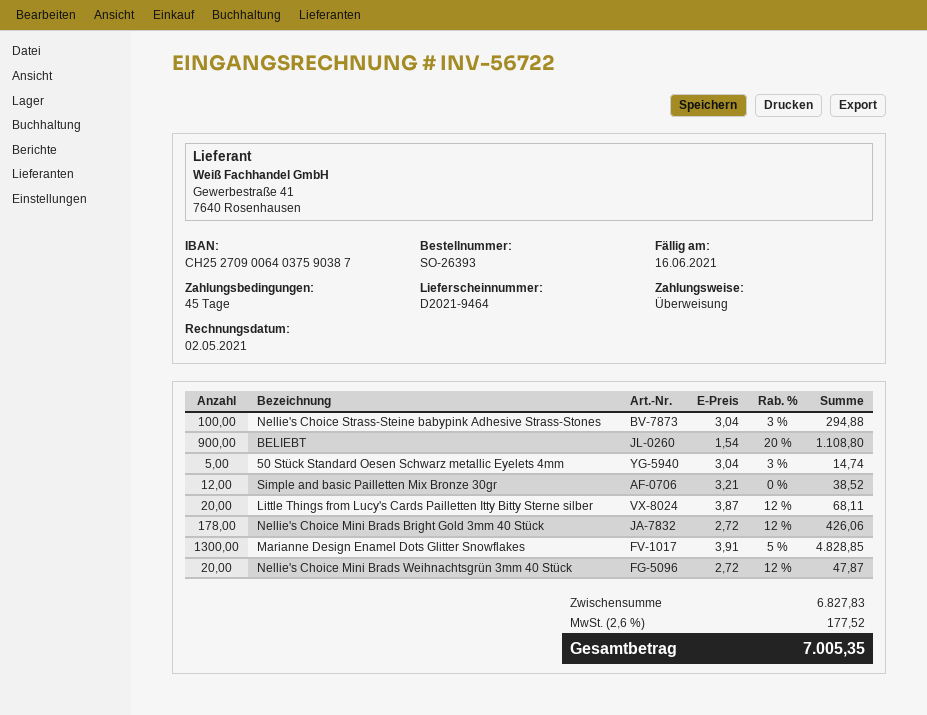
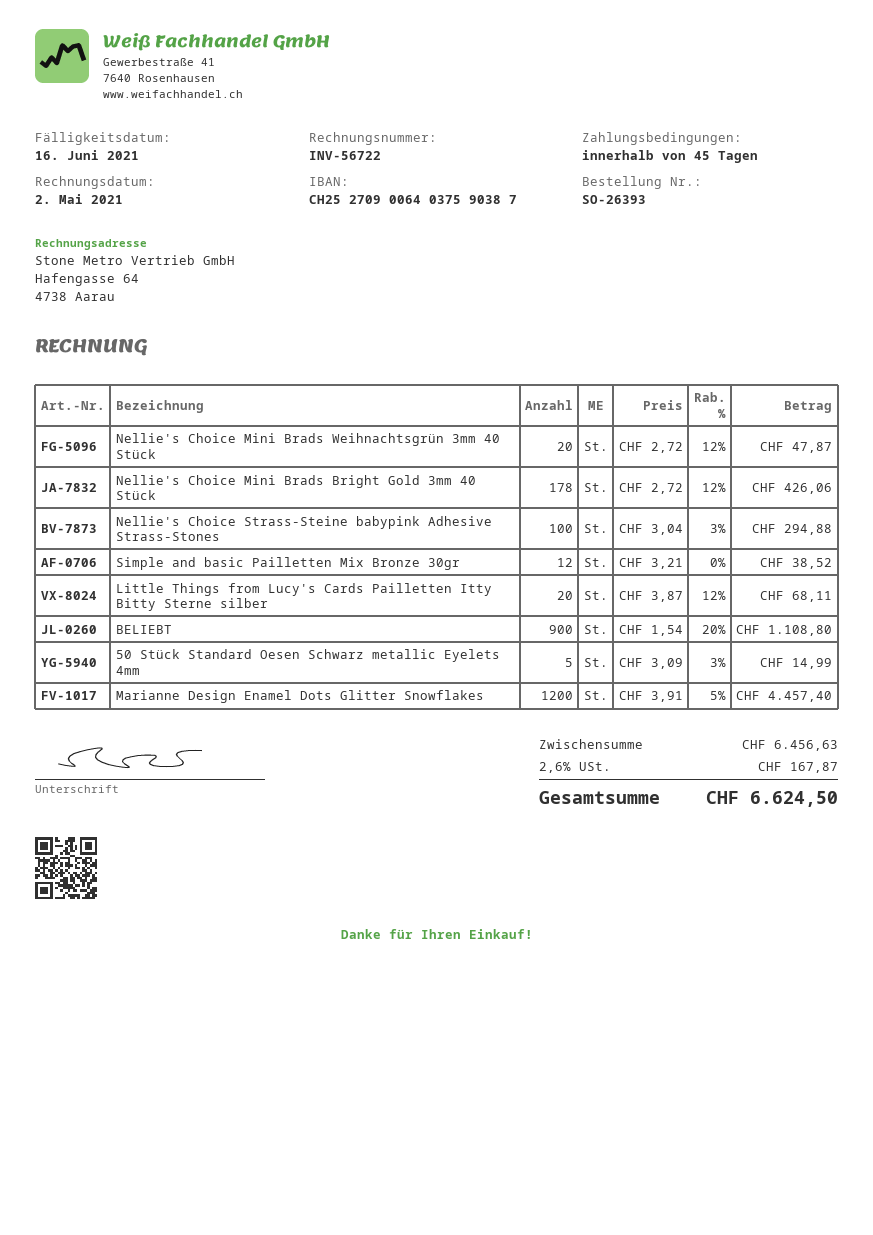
50 Stück Standard Oesen Schwarz metallic Eyelets 4mm: 5 x 3.04 - 3% = 14.74 -> 5 x 3.09 - 3% = 14.99
Marianne Design Enamel Dots Glitter Snowflakes: 1300 x 3.91 - 5% = 4828.85 -> 1200 x 3.91 - 5% = 4457.40
subtotal: 6827.83 -> 6456.63
tax: 2.6% = 177.52 -> 2.6% = 167.87
total: 7005.35 -> 6624.50

